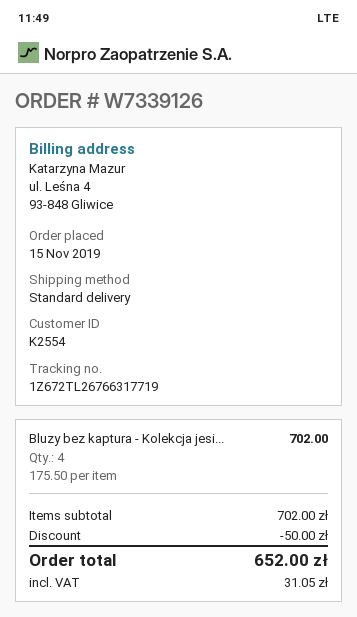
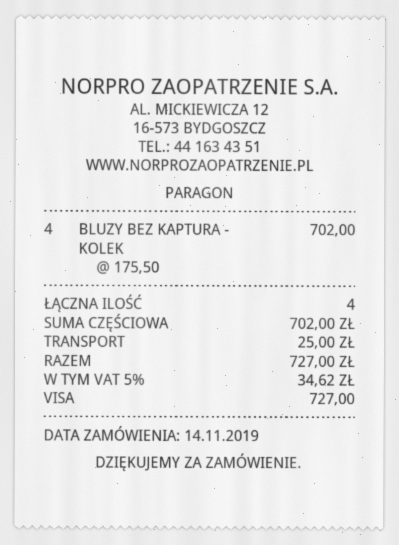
order date: 2019-11-15 -> 2019-11-14
discount: 50.00 -> none
shipping: none -> 25.00
tax: 31.05 -> 34.62
total: 652.00 -> 727.00

